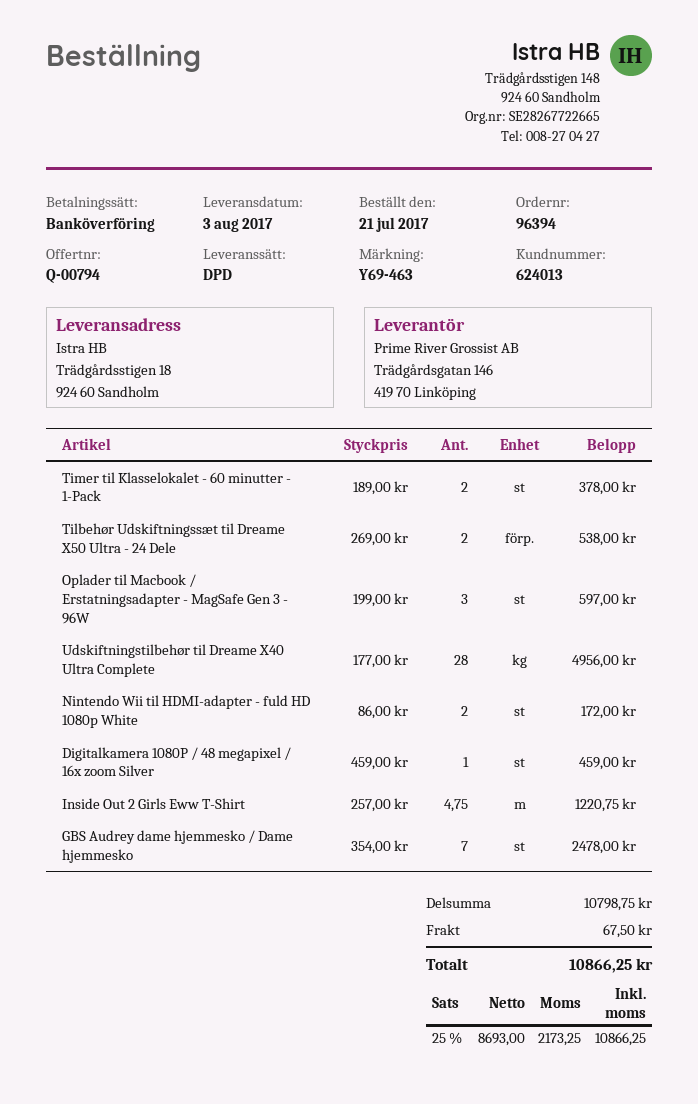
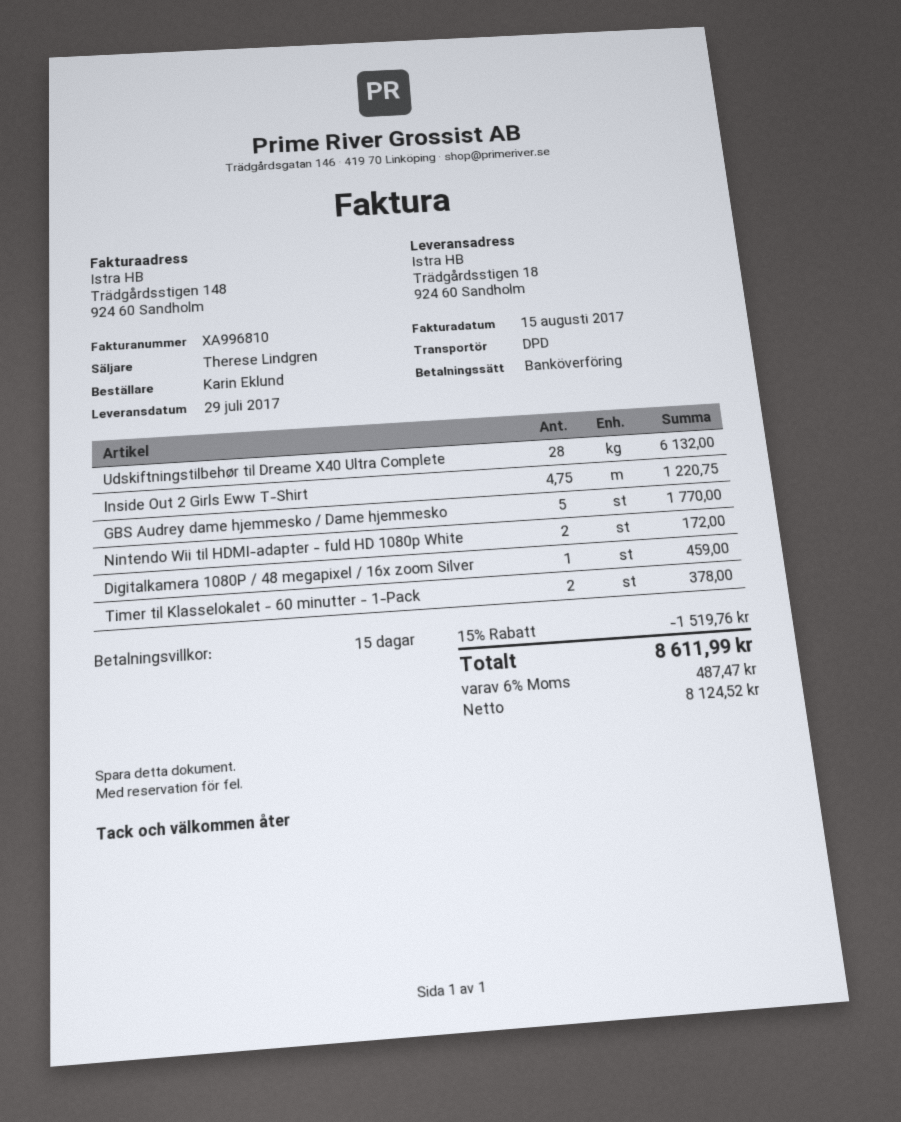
delivery date: 2017-08-03 -> 2017-07-29
Tilbehør Udskiftningssæt til Dreame X50 Ultra - 24 Dele: 2 for 538.00 -> none
Oplader til Macbook / Erstatningsadapter - MagSafe Gen 3 - 96W: 3 for 597.00 -> none
Udskiftningstilbehør til Dreame X40 Ultra Complete: 28 for 4956.00 -> 28 for 6132.00
GBS Audrey dame hjemmesko / Dame hjemmesko: 7 for 2478.00 -> 5 for 1770.00
discount: none -> 15% = 1519.76
shipping: 67.50 -> none
net: 8693.00 -> 8124.52
tax: 25% = 2173.25 -> 6% = 487.47
total: 10866.25 -> 8611.99

